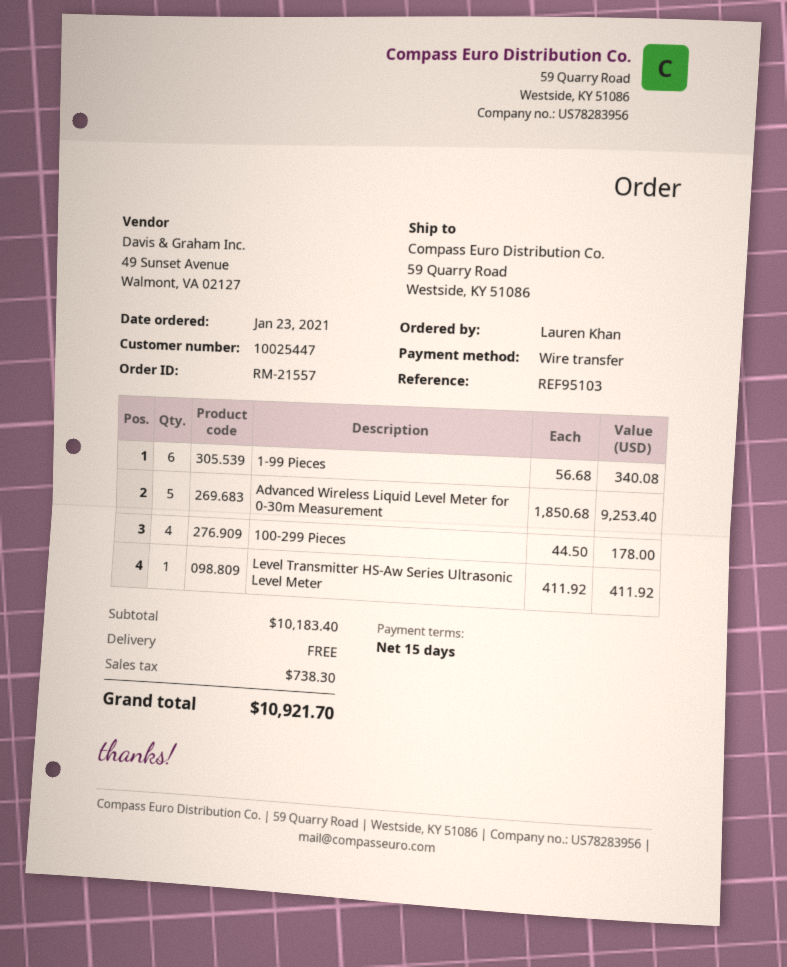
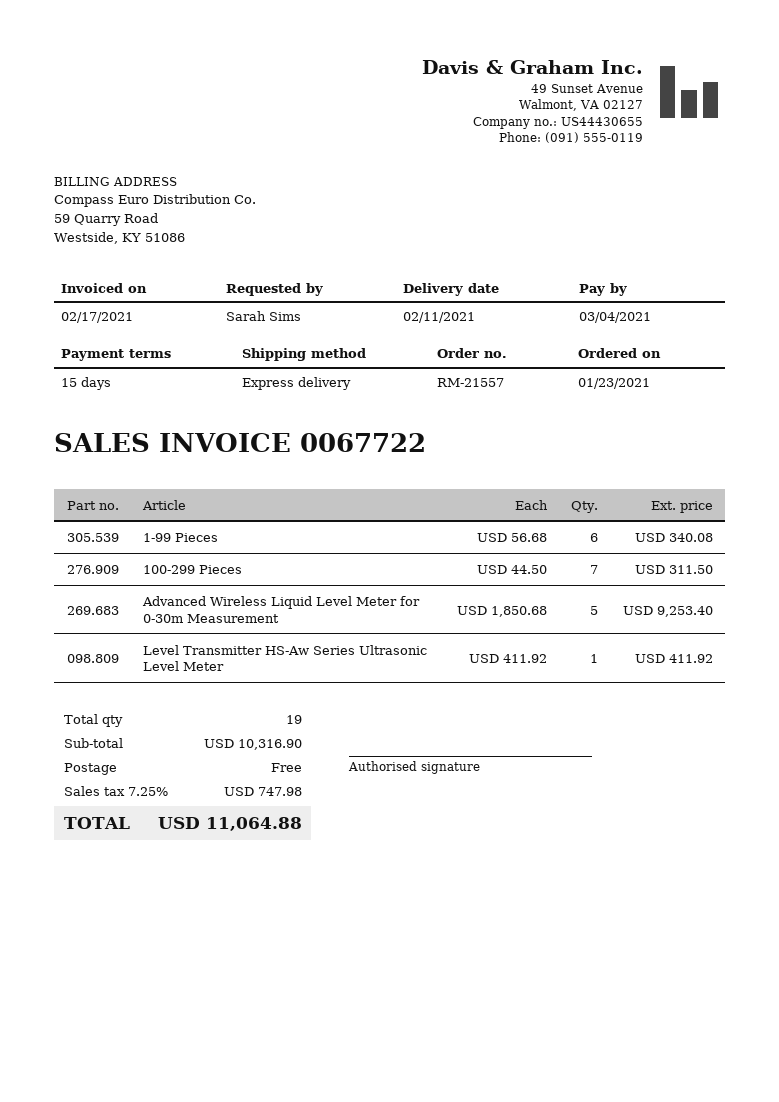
ordered by: Lauren Khan -> Sarah Sims
100-299 Pieces: 4 x 44.50 = 178.00 -> 7 x 44.50 = 311.50
subtotal: 10183.40 -> 10316.90
tax: 738.30 -> 747.98
total: 10921.70 -> 11064.88

